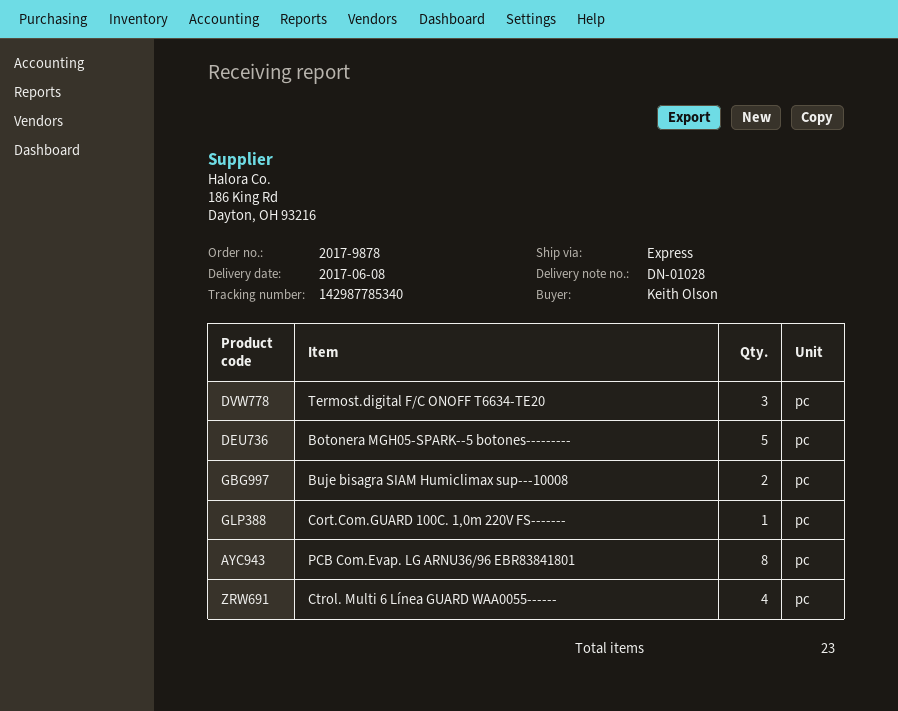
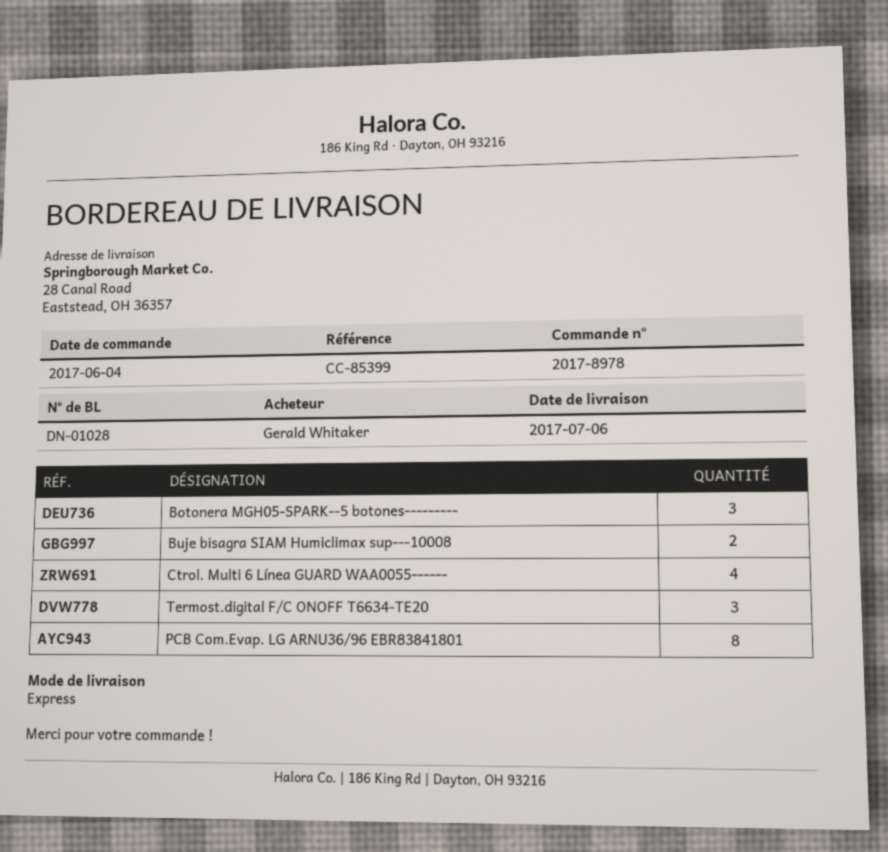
order number: 2017-9878 -> 2017-8978
delivery date: 2017-06-08 -> 2017-07-06
ordered by: Keith Olson -> Gerald Whitaker
Botonera MGH05-SPARK--5 botones---------: 5 -> 3
Cort.Com.GUARD 100C. 1,0m 220V FS-------: 1 -> none

